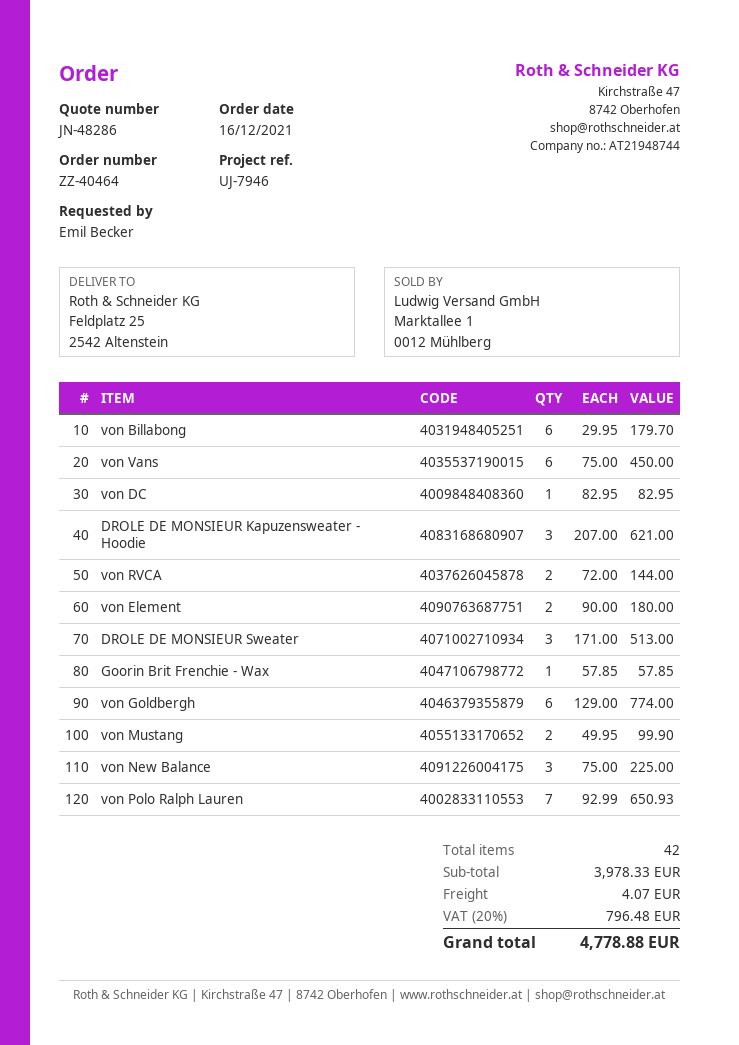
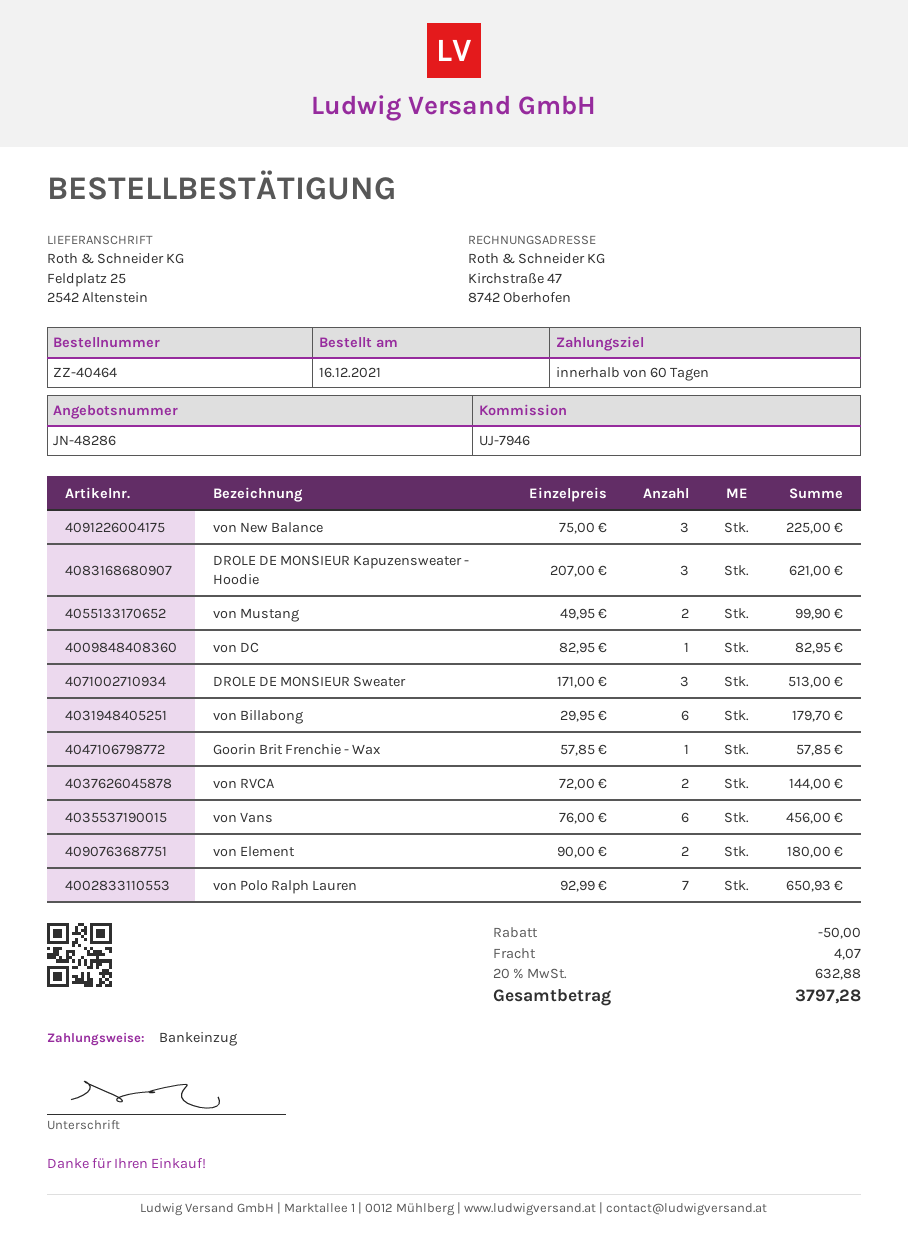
von Vans: 6 x 75.00 = 450.00 -> 6 x 76.00 = 456.00
von Goldbergh: 6 x 129.00 = 774.00 -> none
discount: none -> 50.00
tax: 20% = 796.48 -> 20% = 632.88
total: 4778.88 -> 3797.28

